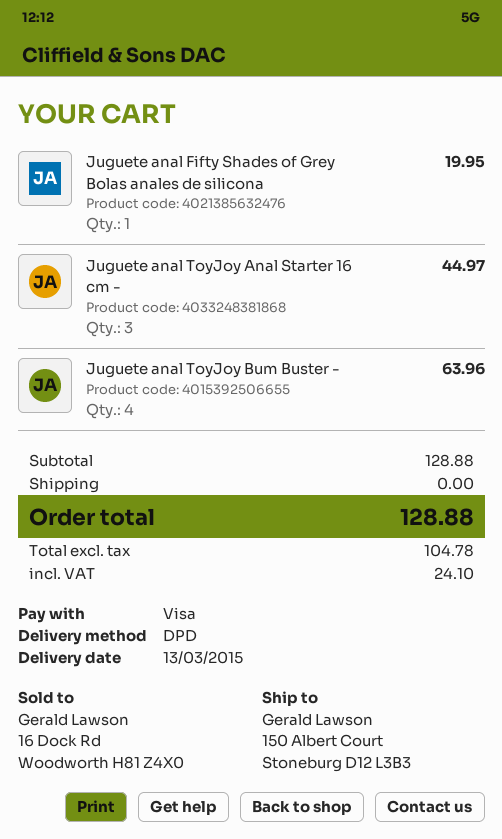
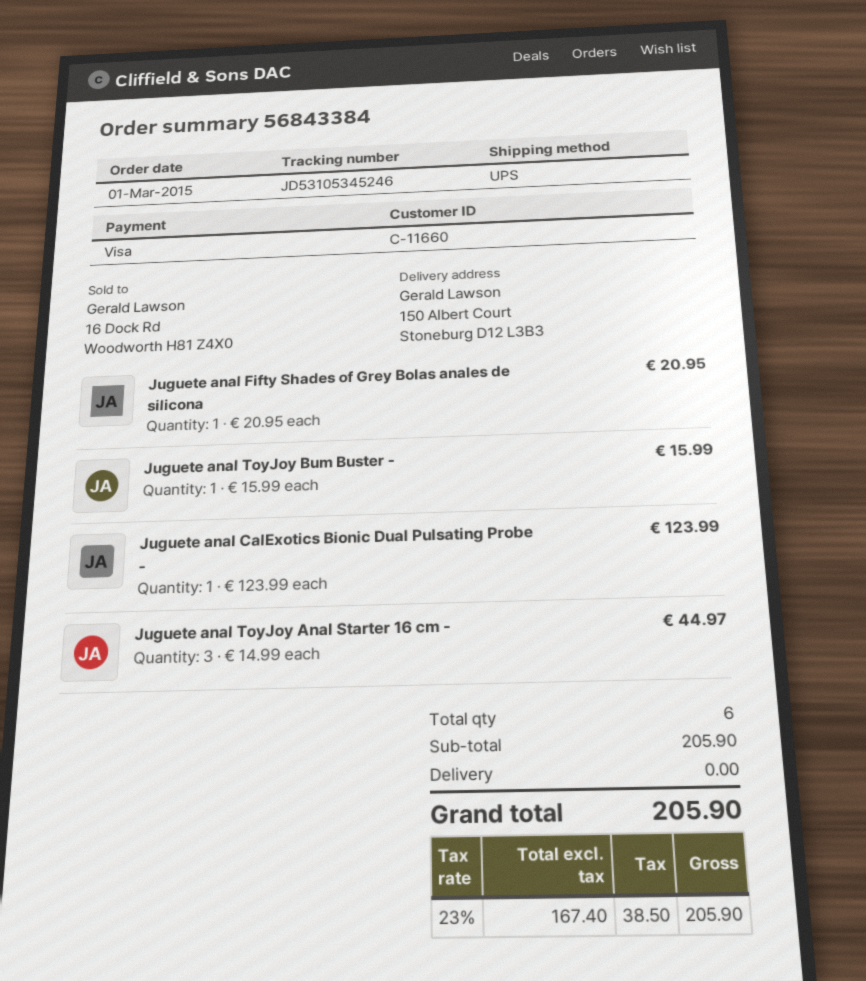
shipping method: DPD -> UPS
Juguete anal Fifty Shades of Grey Bolas anales de silicona: 1 for 19.95 -> 1 for 20.95
Juguete anal ToyJoy Bum Buster -: 4 for 63.96 -> 1 for 15.99
Juguete anal CalExotics Bionic Dual Pulsating Probe -: none -> 1 for 123.99
subtotal: 128.88 -> 205.90
net: 104.78 -> 167.40
tax: 24.10 -> 38.50
total: 128.88 -> 205.90

